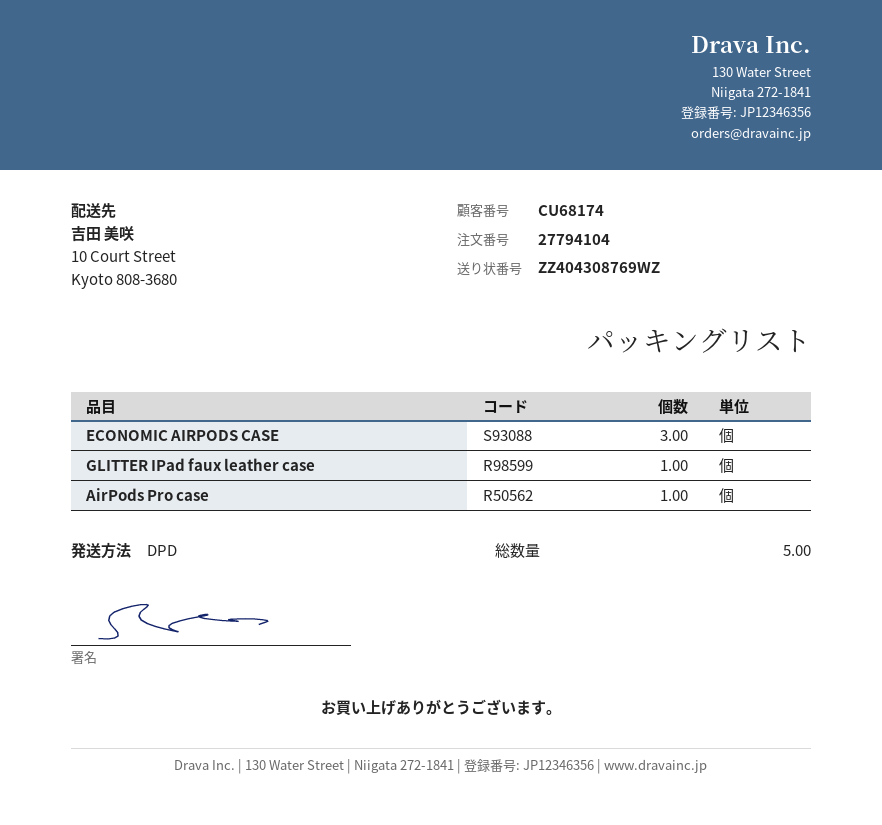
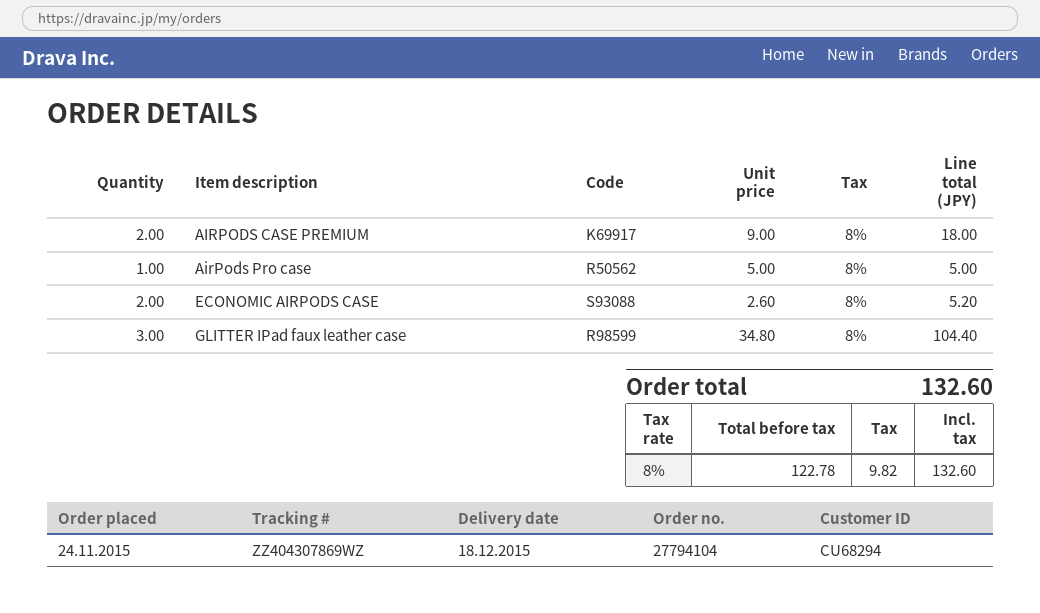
customer number: CU68174 -> CU68294
tracking number: ZZ404308769WZ -> ZZ404307869WZ
ECONOMIC AIRPODS CASE: 3 -> 2
GLITTER IPad faux leather case: 1 -> 3
AIRPODS CASE PREMIUM: none -> 2

